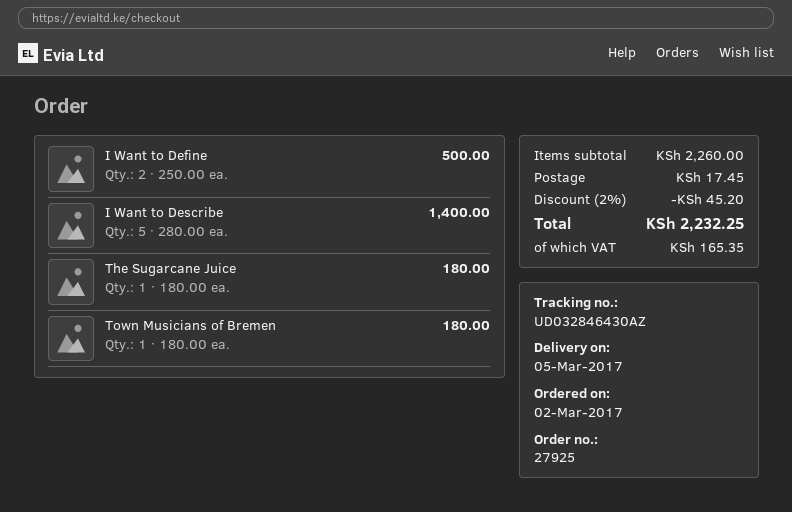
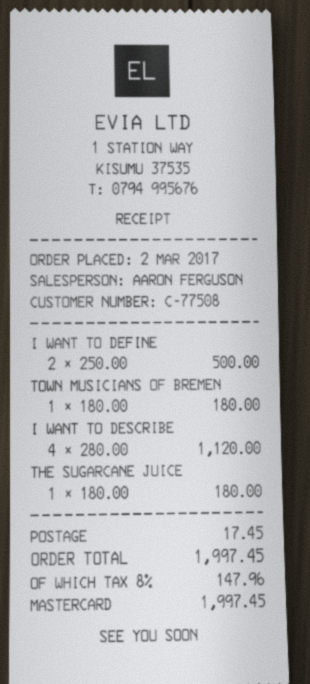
I Want to Describe: 5 x 280.00 = 1400.00 -> 4 x 280.00 = 1120.00
discount: 2% = 45.20 -> none
tax: 165.35 -> 147.96
total: 2232.25 -> 1997.45

